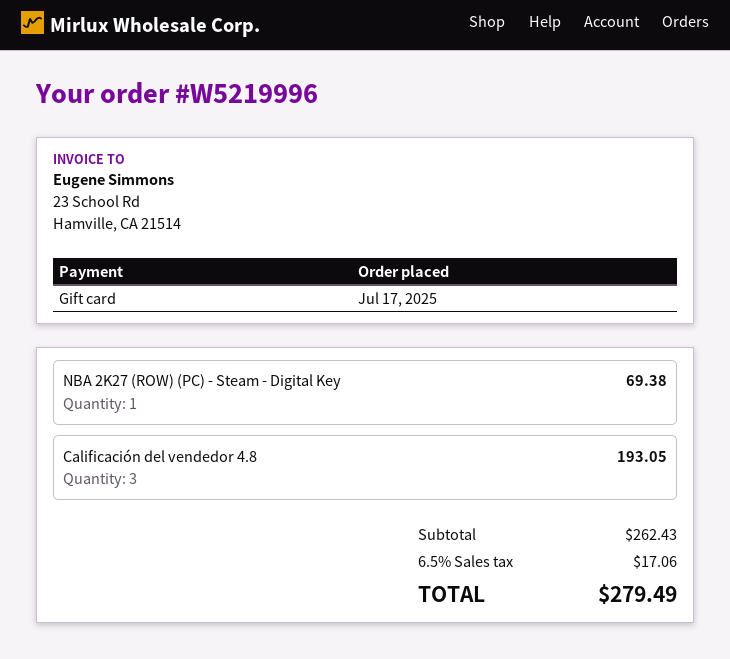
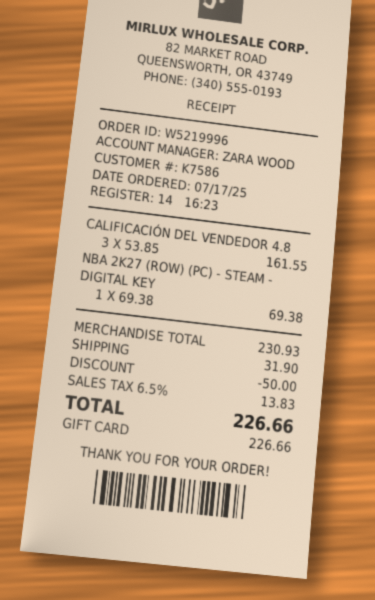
Calificación del vendedor 4.8: 3 for 193.05 -> 3 for 161.55
subtotal: 262.43 -> 230.93
discount: none -> 50.00
shipping: none -> 31.90
tax: 6.5% = 17.06 -> 6.5% = 13.83
total: 279.49 -> 226.66

